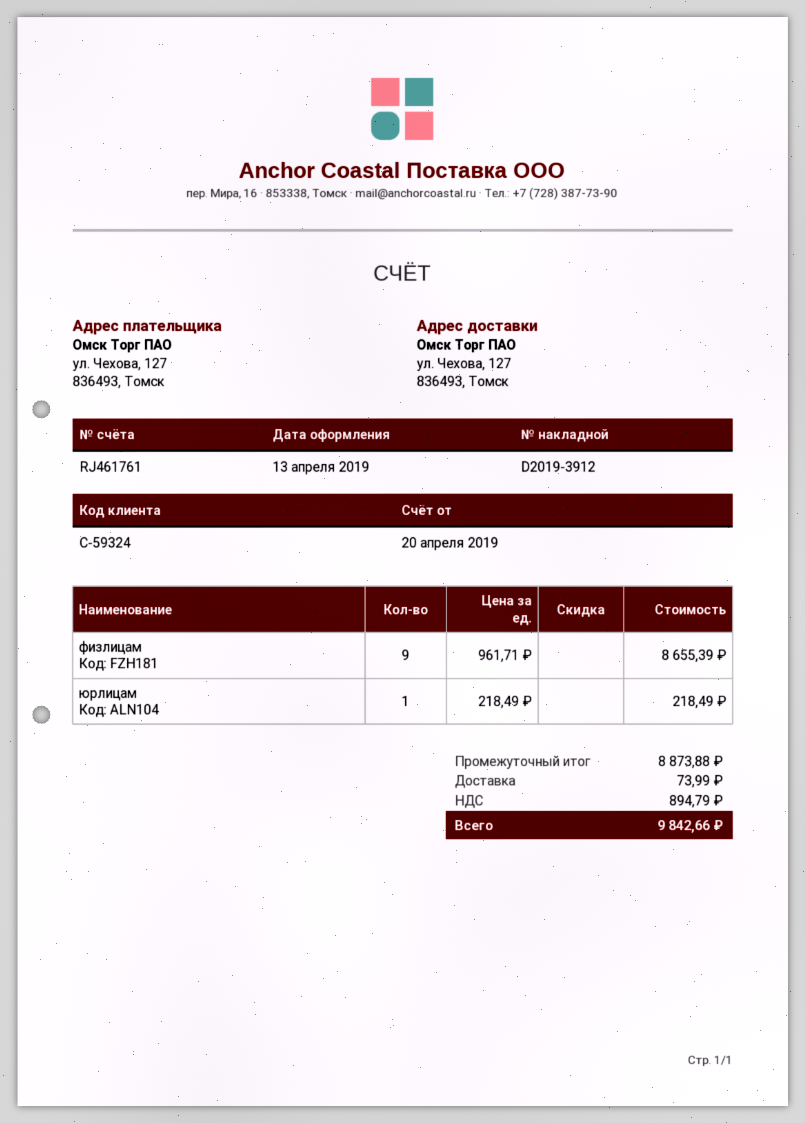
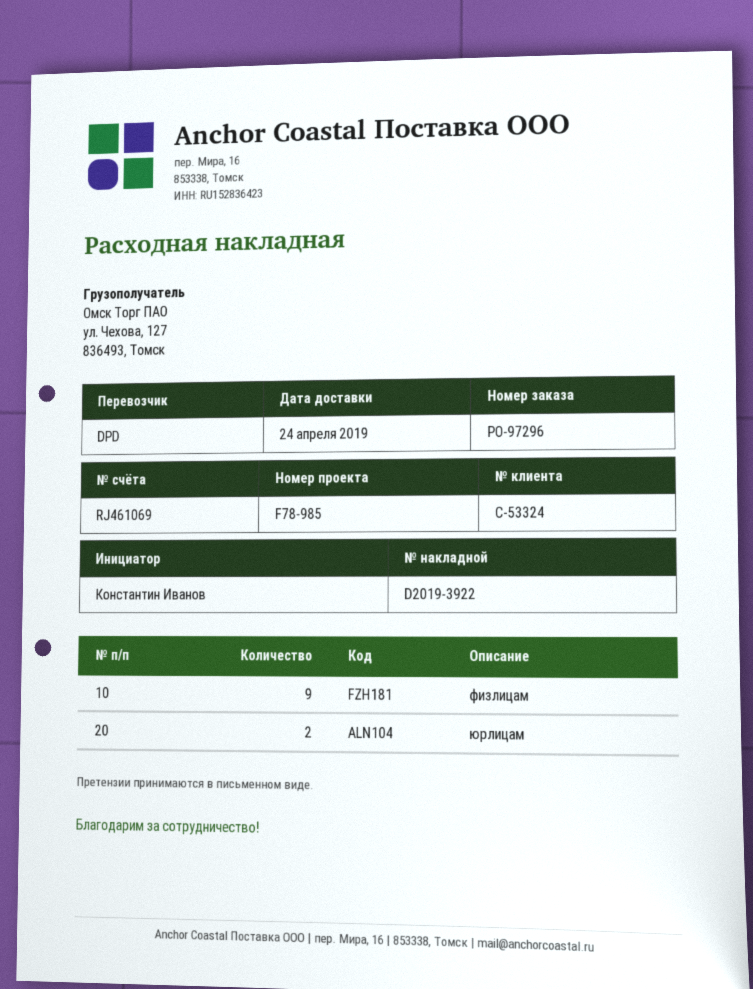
delivery note number: D2019-3912 -> D2019-3922
invoice number: RJ461761 -> RJ461069
customer number: C-59324 -> C-53324
юрлицам: 1 -> 2

